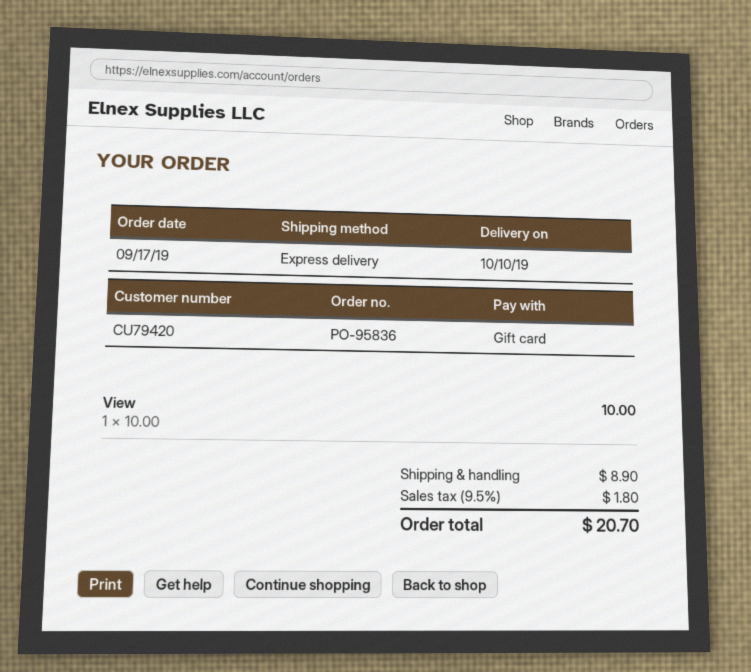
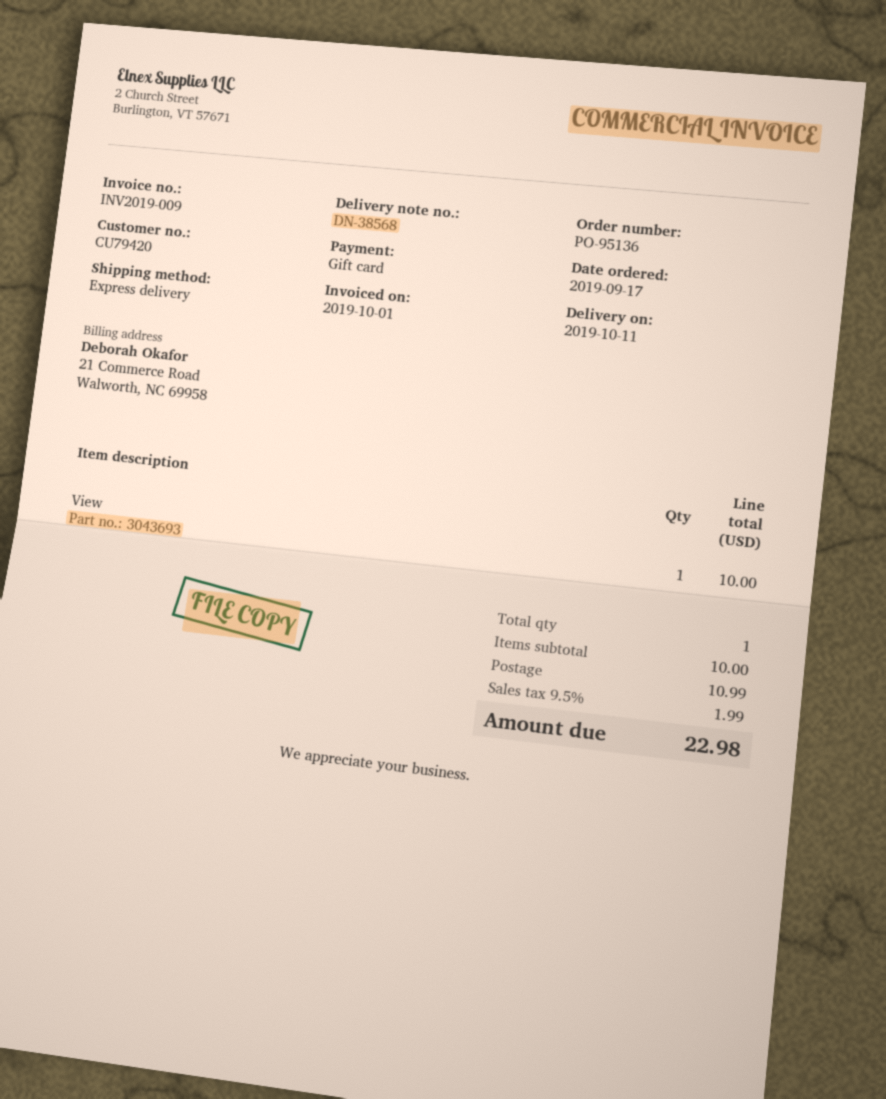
order number: PO-95836 -> PO-95136
delivery date: 2019-10-10 -> 2019-10-11
shipping: 8.90 -> 10.99
tax: 9.5% = 1.80 -> 9.5% = 1.99
total: 20.70 -> 22.98

